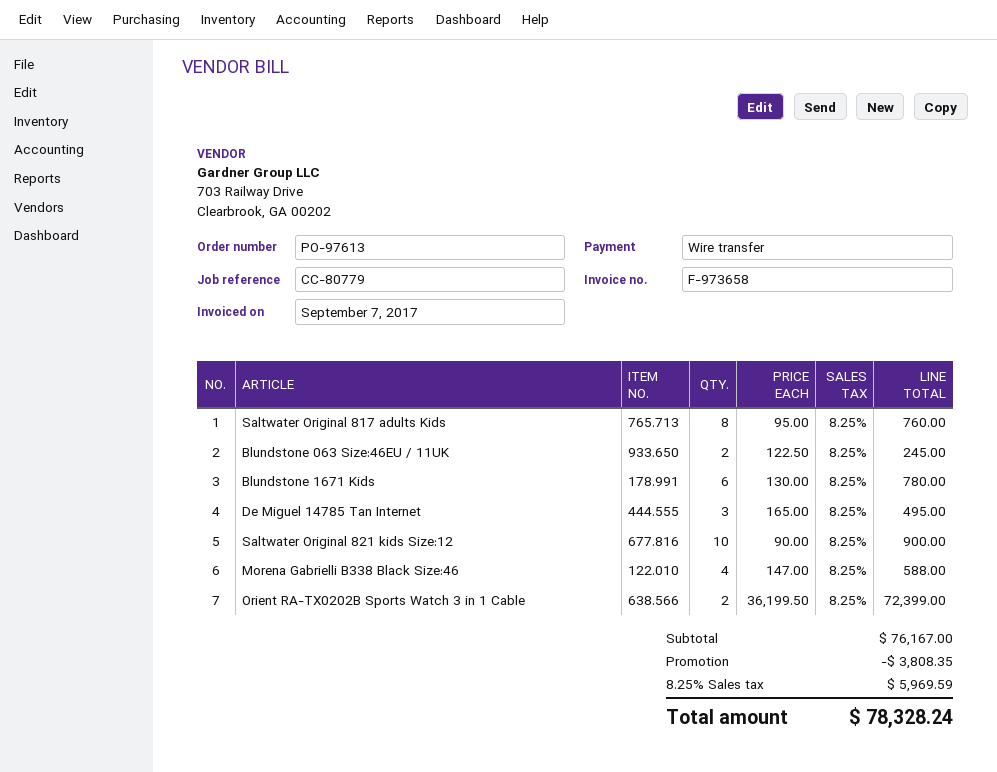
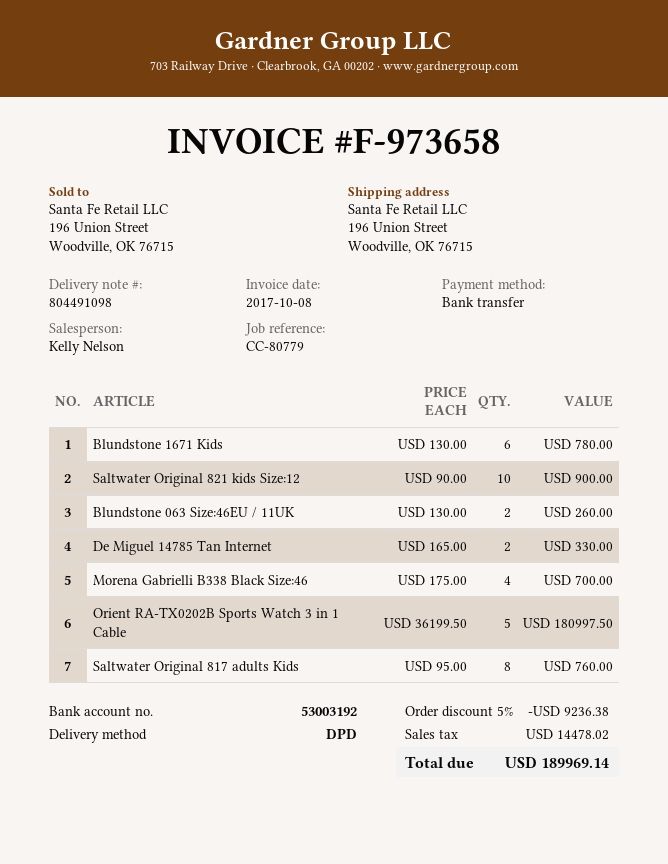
invoice date: 2017-09-07 -> 2017-10-08
Blundstone 063 Size:46EU / 11UK: 2 x 122.50 = 245.00 -> 2 x 130.00 = 260.00
De Miguel 14785 Tan Internet: 3 x 165.00 = 495.00 -> 2 x 165.00 = 330.00
Morena Gabrielli B338 Black Size:46: 4 x 147.00 = 588.00 -> 4 x 175.00 = 700.00
Orient RA-TX0202B Sports Watch 3 in 1 Cable: 2 x 36199.50 = 72399.00 -> 5 x 36199.50 = 180997.50
discount: 3808.35 -> 9236.38
tax: 5969.59 -> 14478.02
total: 78328.24 -> 189969.14

